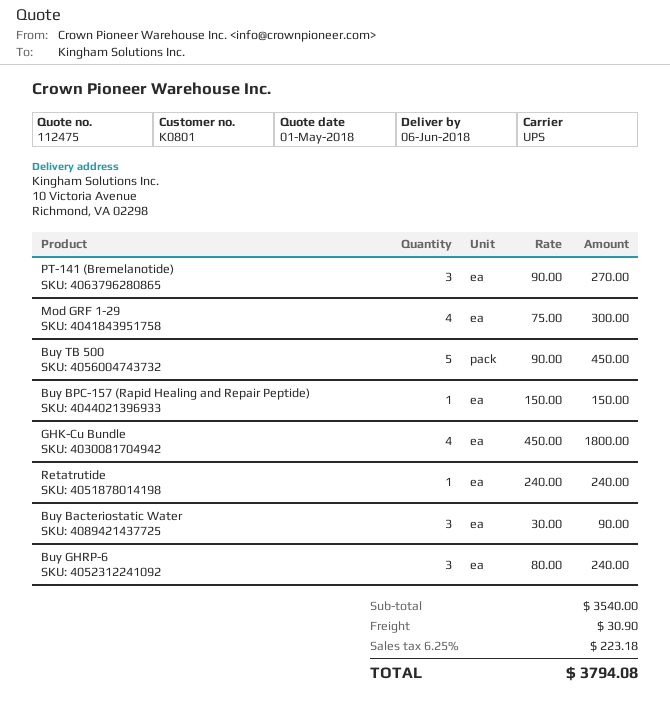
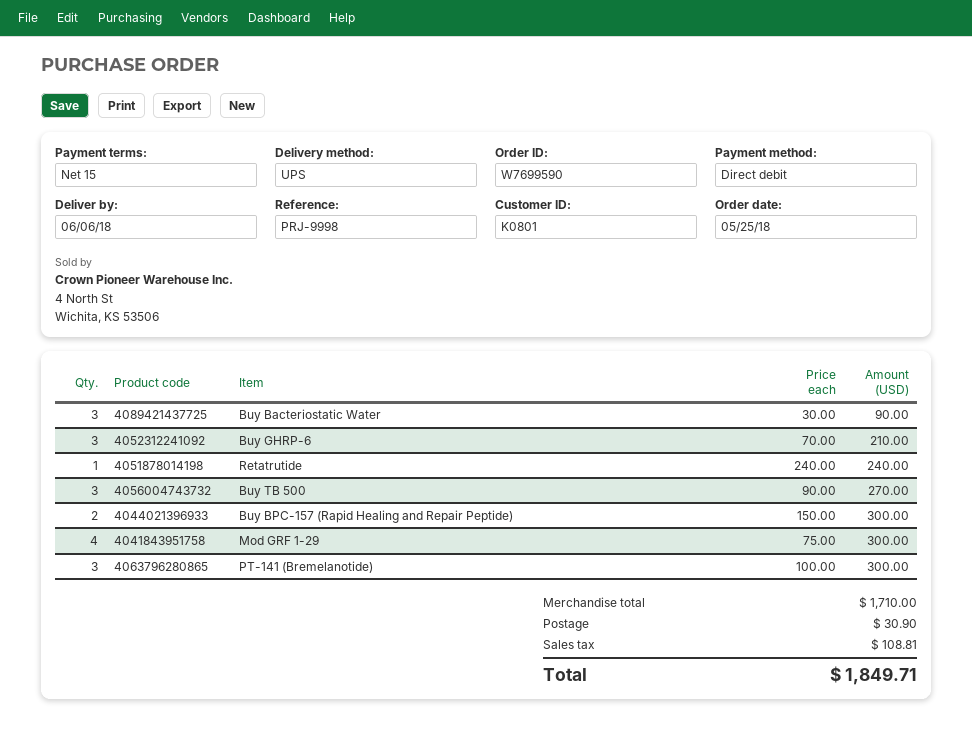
PT-141 (Bremelanotide): 3 x 90.00 = 270.00 -> 3 x 100.00 = 300.00
Buy TB 500: 5 x 90.00 = 450.00 -> 3 x 90.00 = 270.00
Buy BPC-157 (Rapid Healing and Repair Peptide): 1 x 150.00 = 150.00 -> 2 x 150.00 = 300.00
GHK-Cu Bundle: 4 x 450.00 = 1800.00 -> none
Buy GHRP-6: 3 x 80.00 = 240.00 -> 3 x 70.00 = 210.00
subtotal: 3540.00 -> 1710.00
tax: 223.18 -> 108.81
total: 3794.08 -> 1849.71

